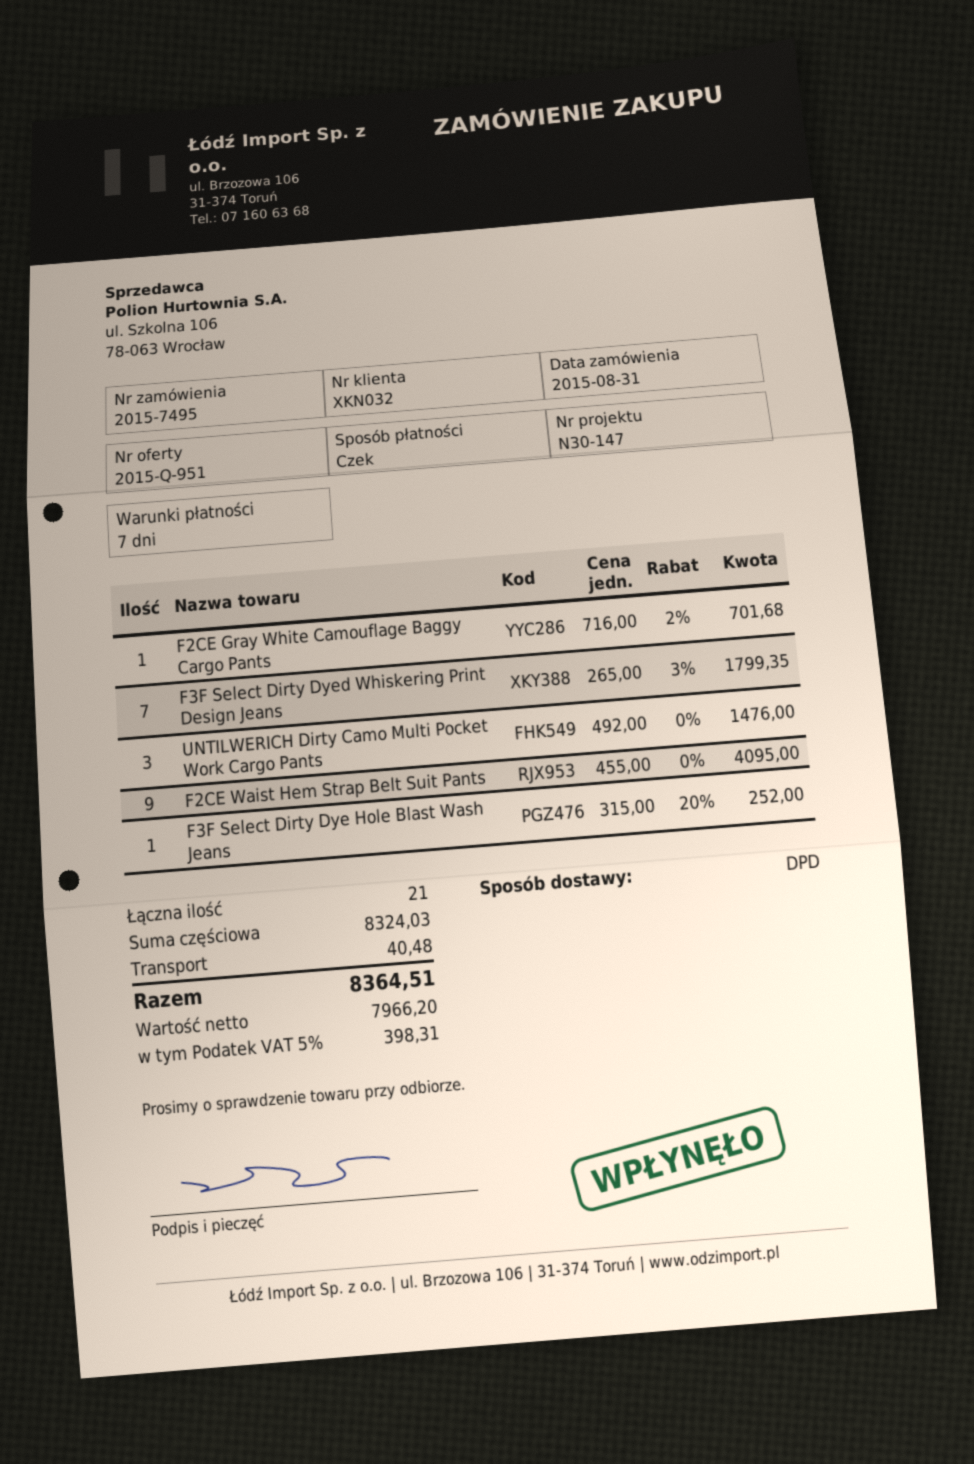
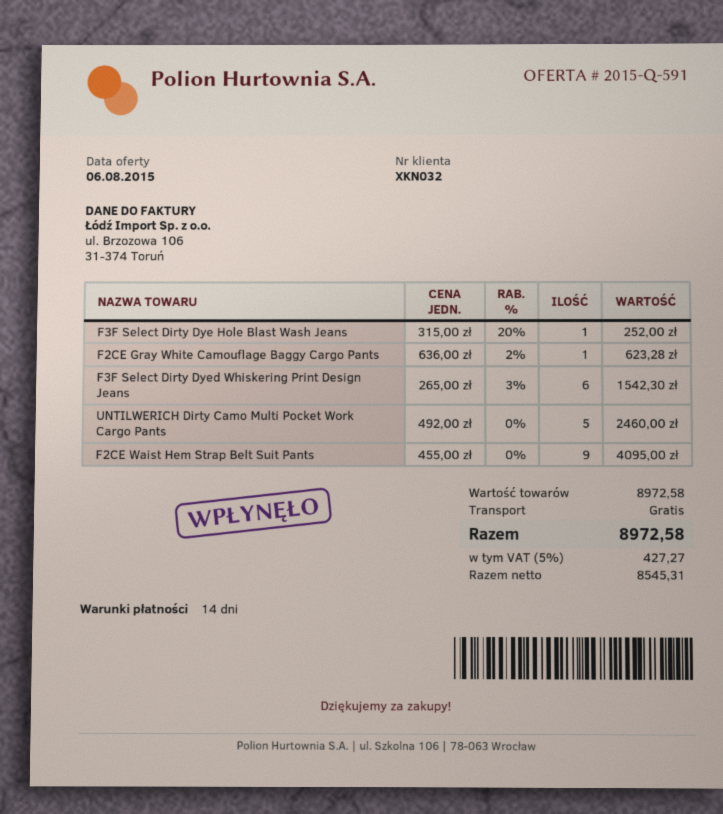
quote number: 2015-Q-951 -> 2015-Q-591
payment terms: 7 days -> 14 days
F2CE Gray White Camouflage Baggy Cargo Pants: 1 x 716.00 - 2% = 701.68 -> 1 x 636.00 - 2% = 623.28
F3F Select Dirty Dyed Whiskering Print Design Jeans: 7 x 265.00 - 3% = 1799.35 -> 6 x 265.00 - 3% = 1542.30
UNTILWERICH Dirty Camo Multi Pocket Work Cargo Pants: 3 x 492.00 = 1476.00 -> 5 x 492.00 = 2460.00
subtotal: 8324.03 -> 8972.58
shipping: 40.48 -> 0.00
net: 7966.20 -> 8545.31
tax: 5% = 398.31 -> 5% = 427.27
total: 8364.51 -> 8972.58

